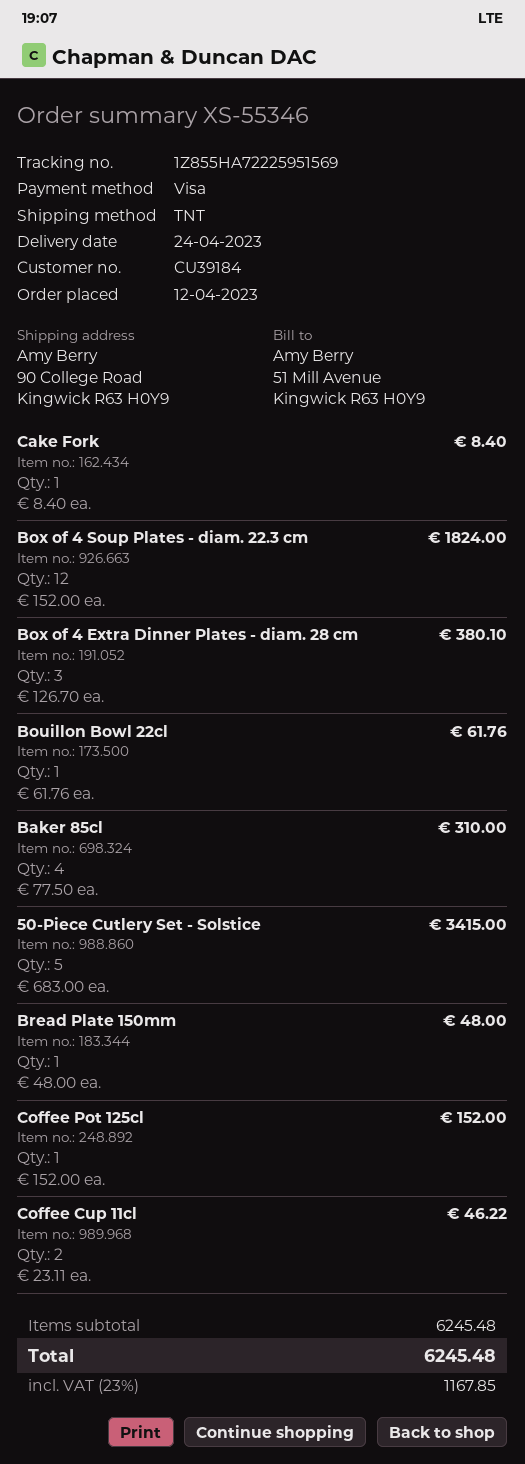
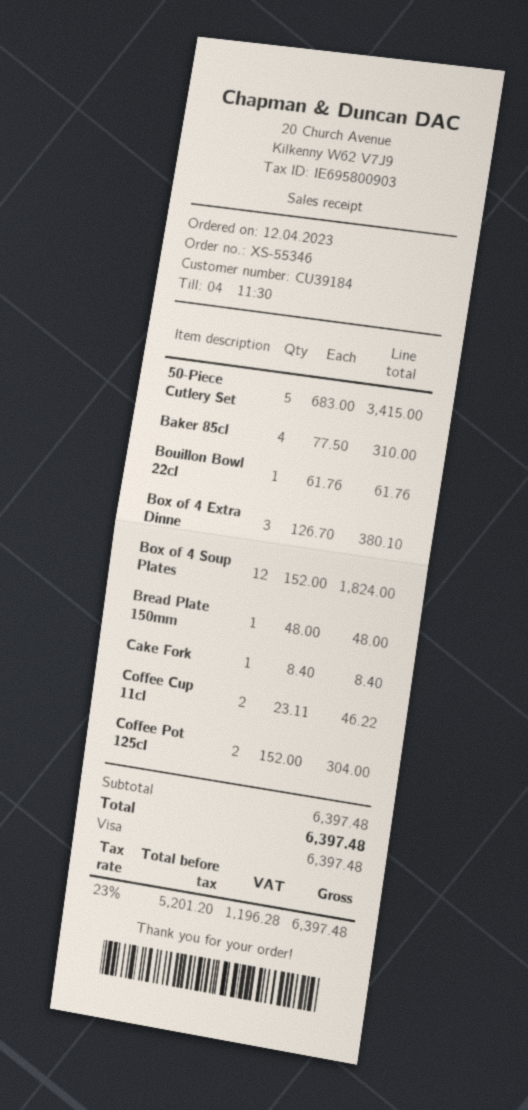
Coffee Pot 125cl: 1 x 152.00 = 152.00 -> 2 x 152.00 = 304.00
subtotal: 6245.48 -> 6397.48
tax: 23% = 1167.85 -> 23% = 1196.28
total: 6245.48 -> 6397.48

